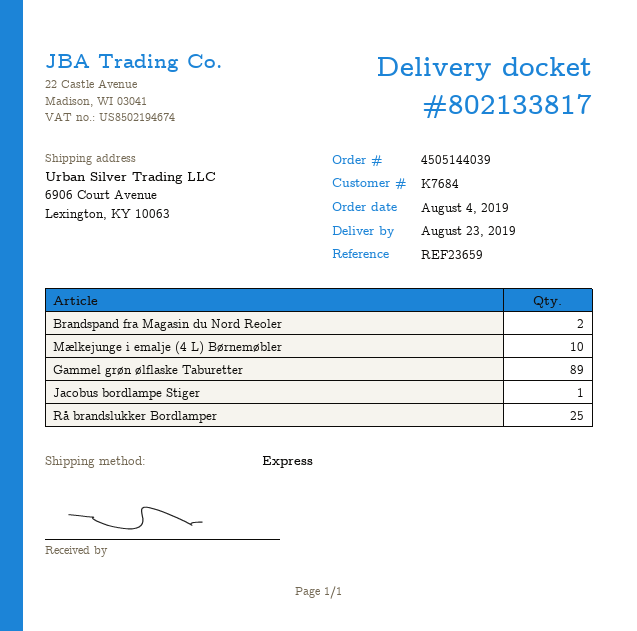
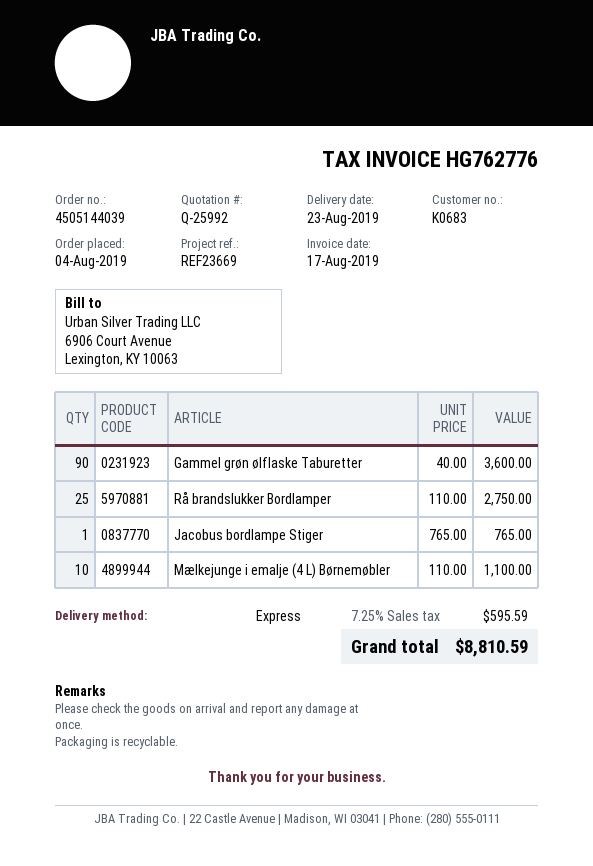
customer number: K7684 -> K0683
reference: REF23659 -> REF23669
Brandspand fra Magasin du Nord Reoler: 2 -> none
Gammel grøn ølflaske Taburetter: 89 -> 90

